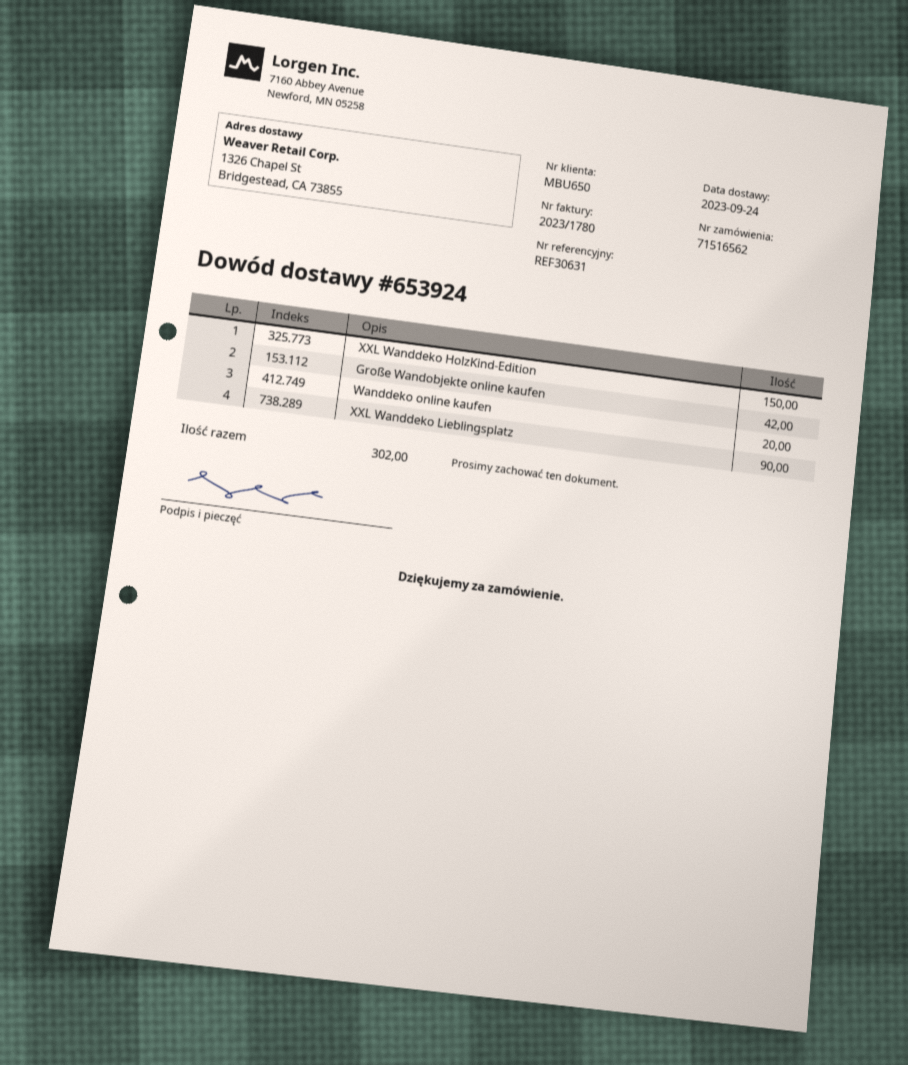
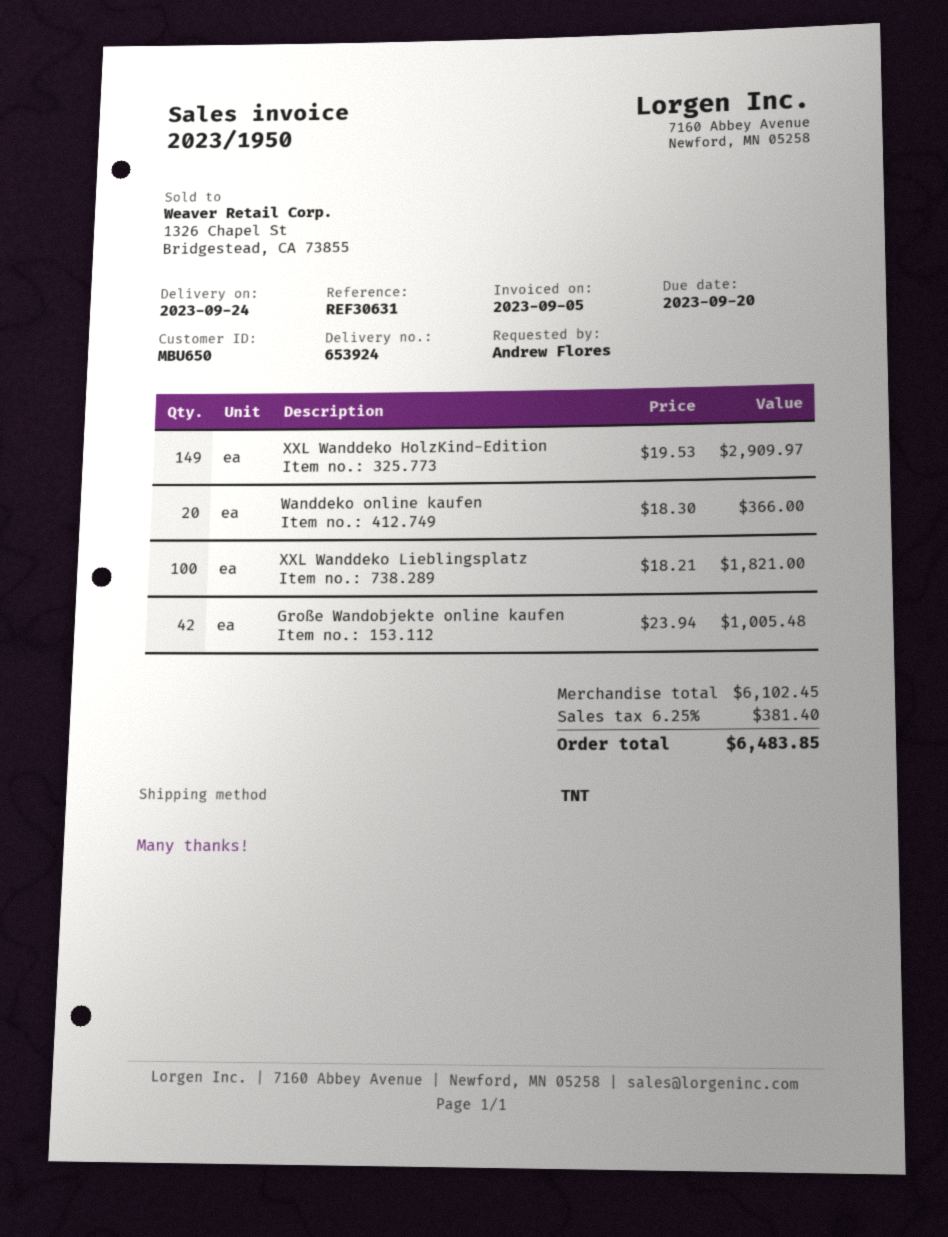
invoice number: 2023/1780 -> 2023/1950
XXL Wanddeko HolzKind-Edition: 150 -> 149
XXL Wanddeko Lieblingsplatz: 90 -> 100

